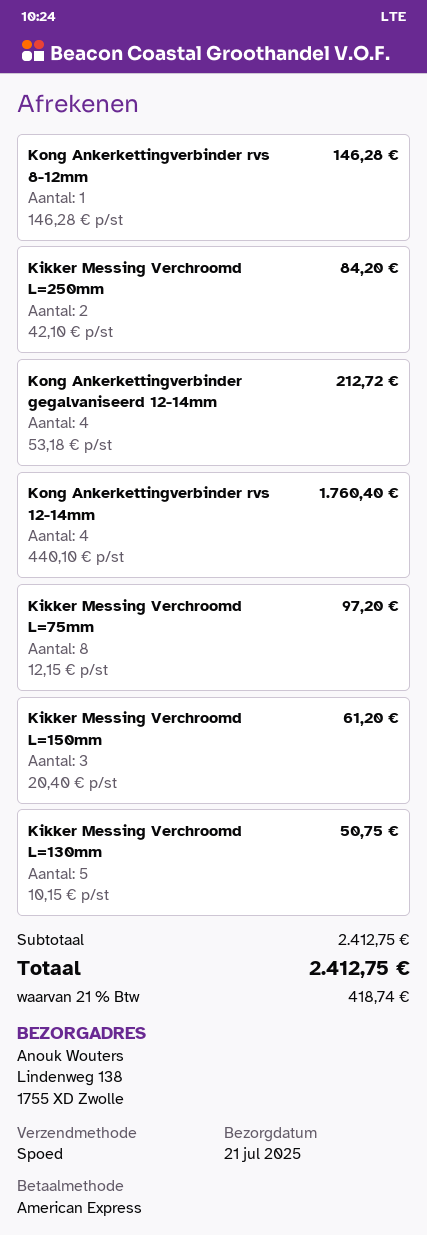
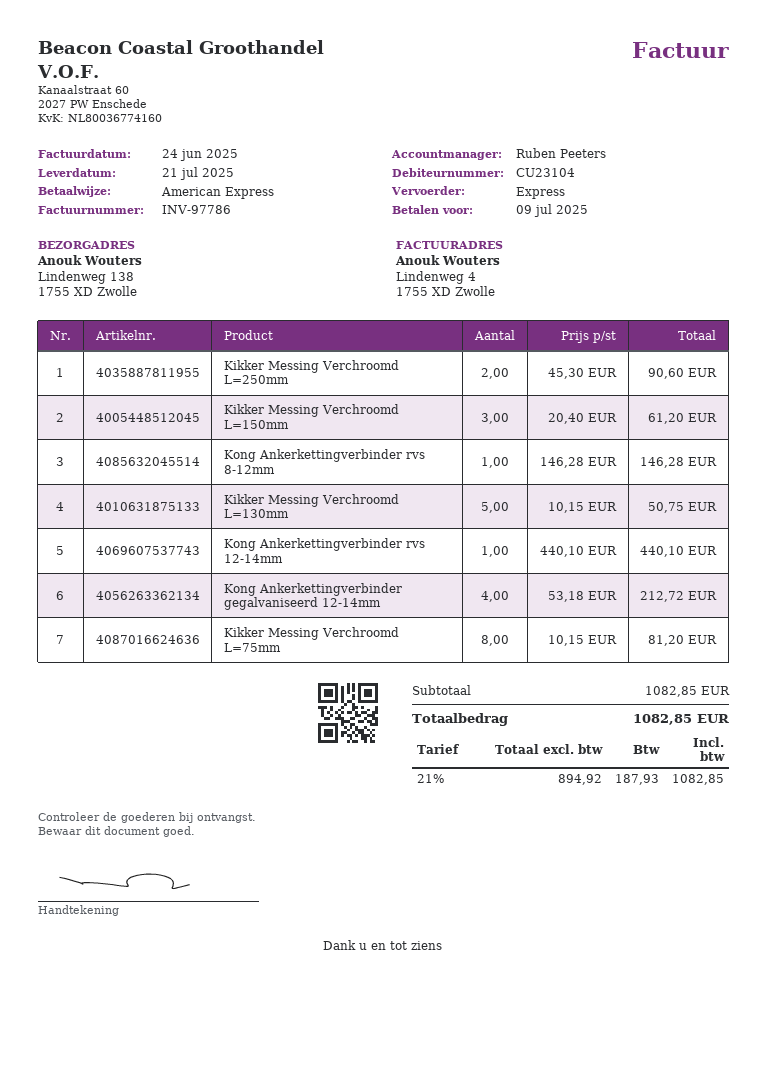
Kikker Messing Verchroomd L=250mm: 2 x 42.10 = 84.20 -> 2 x 45.30 = 90.60
Kong Ankerkettingverbinder rvs 12-14mm: 4 x 440.10 = 1760.40 -> 1 x 440.10 = 440.10
Kikker Messing Verchroomd L=75mm: 8 x 12.15 = 97.20 -> 8 x 10.15 = 81.20
subtotal: 2412.75 -> 1082.85
tax: 21% = 418.74 -> 21% = 187.93
total: 2412.75 -> 1082.85

